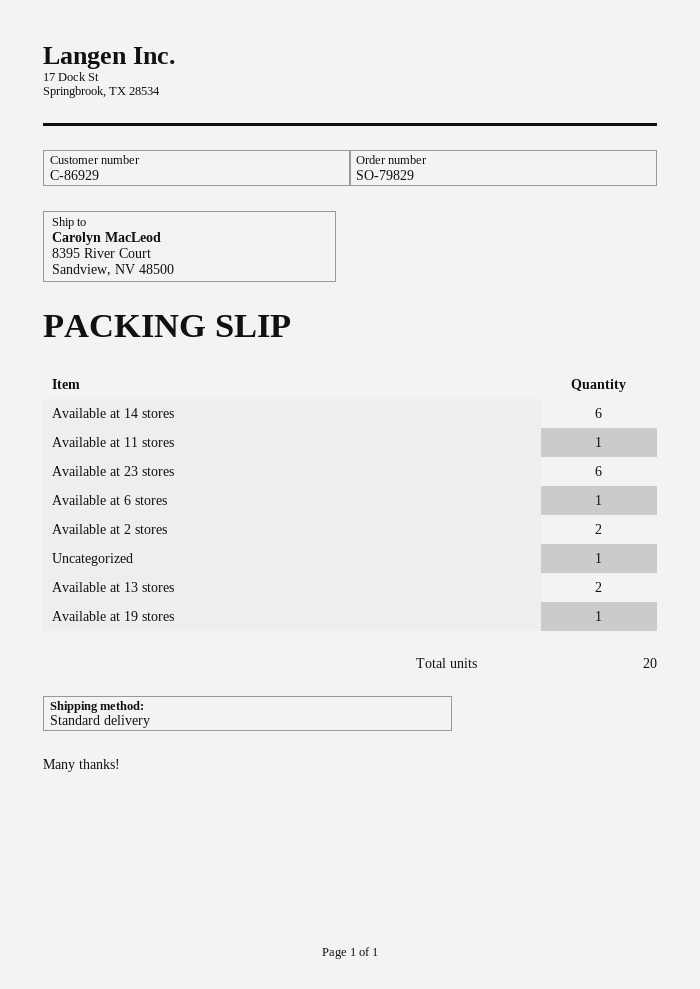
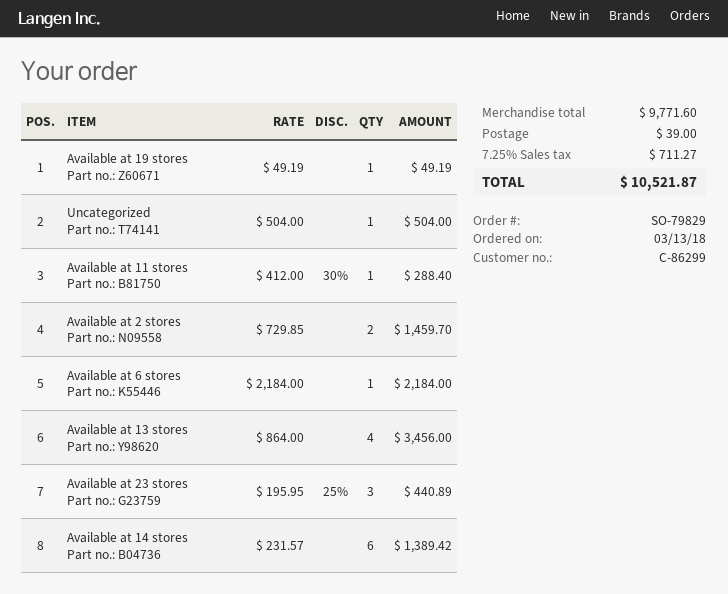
customer number: C-86929 -> C-86299
Available at 23 stores: 6 -> 3
Available at 13 stores: 2 -> 4

